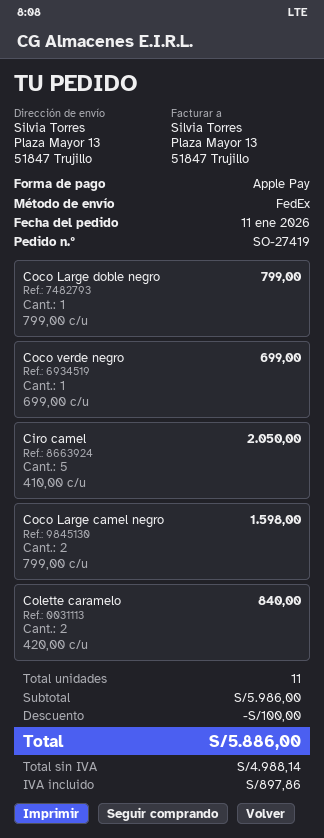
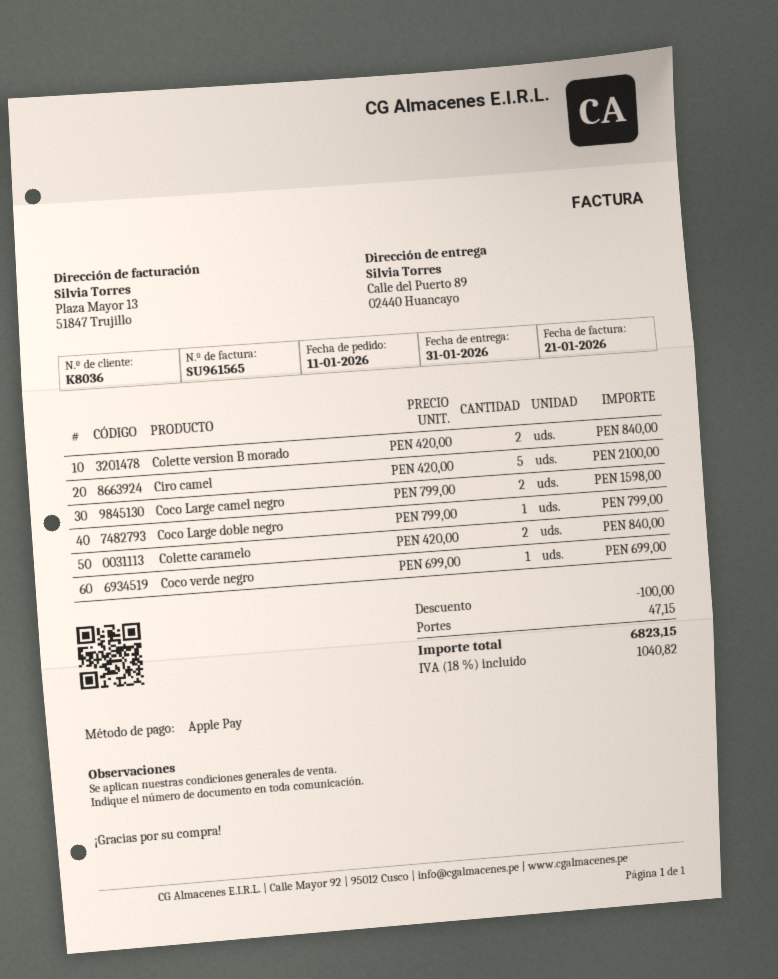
ship to: Plaza Mayor 13, 51847 Trujillo -> Calle del Puerto 89, 02440 Huancayo
Ciro camel: 5 x 410.00 = 2050.00 -> 5 x 420.00 = 2100.00
Colette version B morado: none -> 2 x 420.00 = 840.00
shipping: none -> 47.15
tax: 897.86 -> 1040.82
total: 5886.00 -> 6823.15

